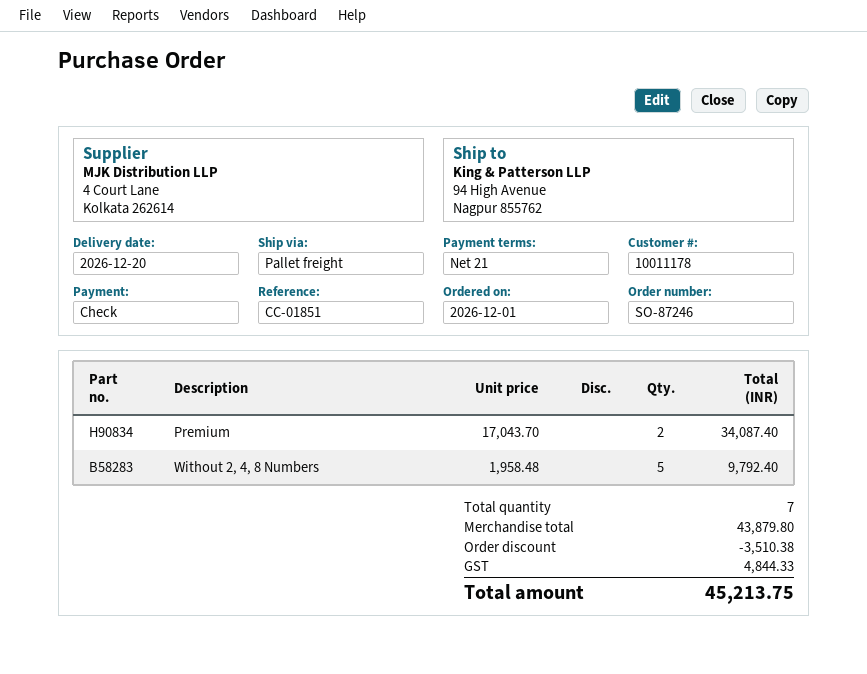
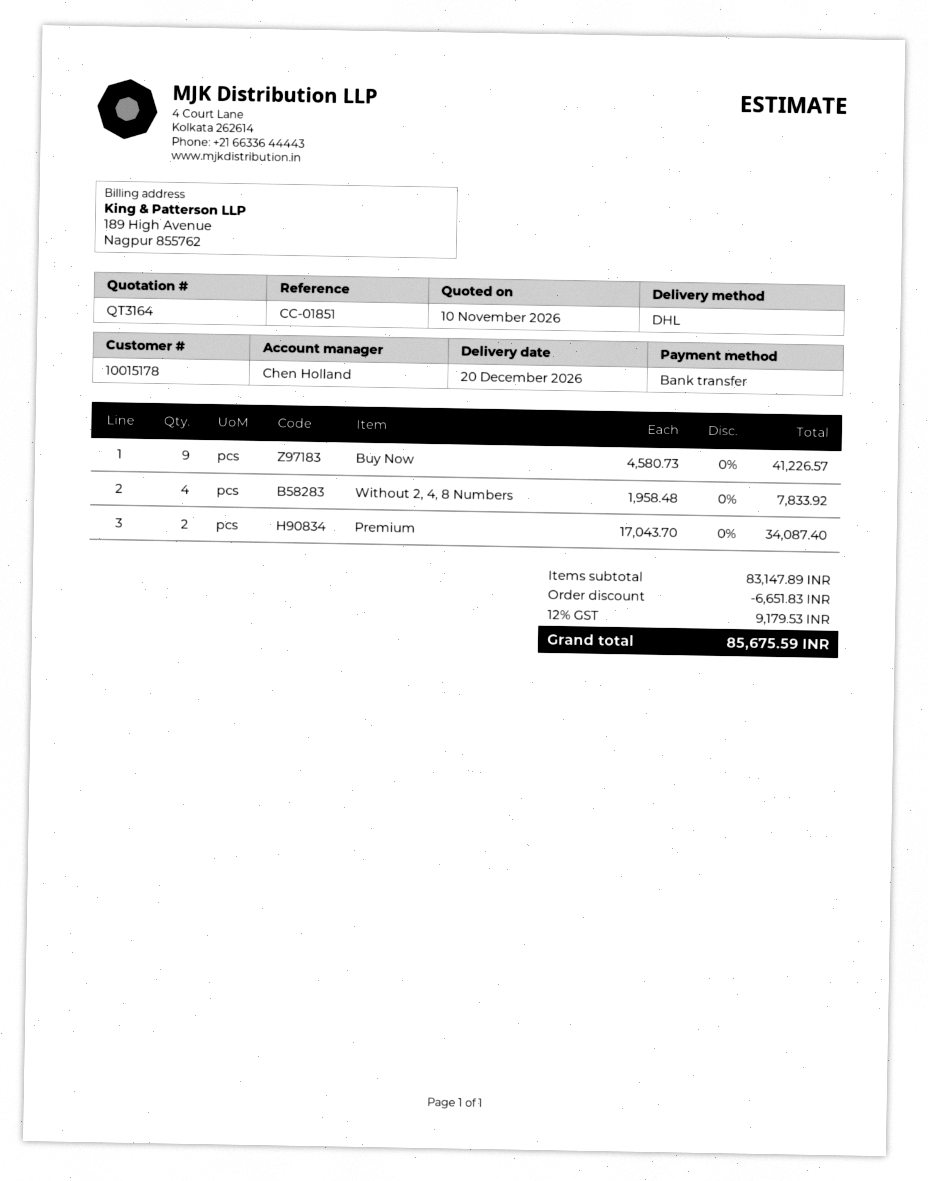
customer number: 10011178 -> 10015178
payment method: cheque -> bank transfer
shipping method: pallet freight -> DHL
Without 2, 4, 8 Numbers: 5 x 1958.48 = 9792.40 -> 4 x 1958.48 = 7833.92
Buy Now: none -> 9 x 4580.73 = 41226.57
subtotal: 43879.80 -> 83147.89
discount: 3510.38 -> 6651.83
tax: 4844.33 -> 9179.53
total: 45213.75 -> 85675.59

